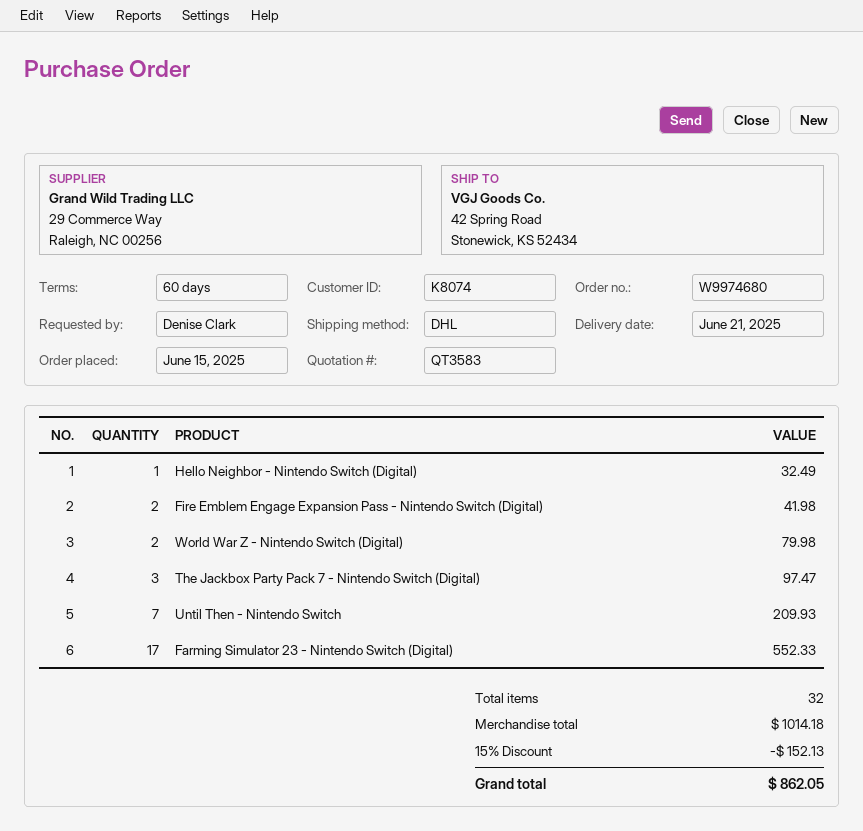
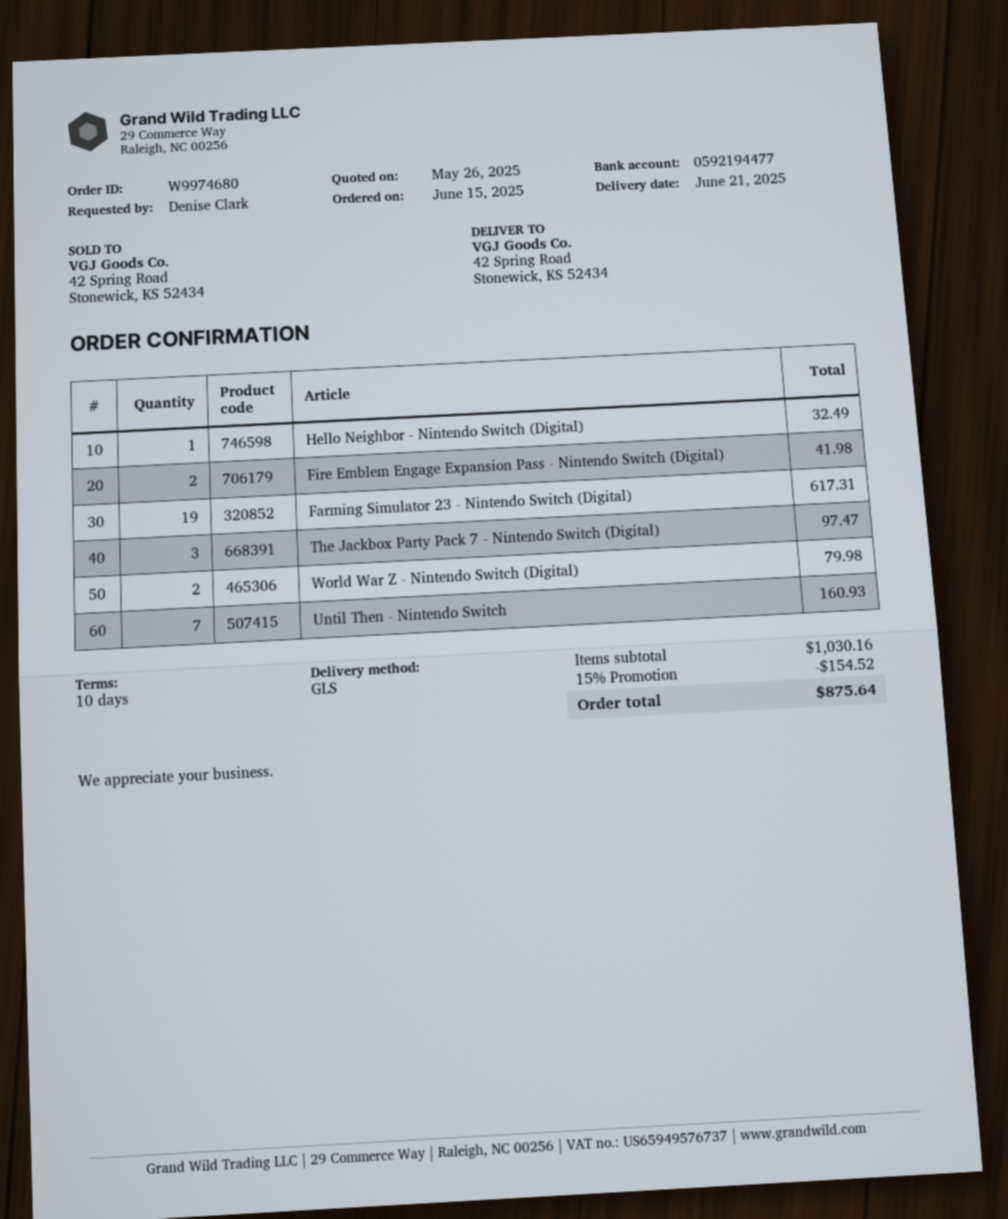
payment terms: 60 days -> 10 days
shipping method: DHL -> GLS
Until Then - Nintendo Switch: 7 for 209.93 -> 7 for 160.93
Farming Simulator 23 - Nintendo Switch (Digital): 17 for 552.33 -> 19 for 617.31
subtotal: 1014.18 -> 1030.16
discount: 15% = 152.13 -> 15% = 154.52
total: 862.05 -> 875.64

